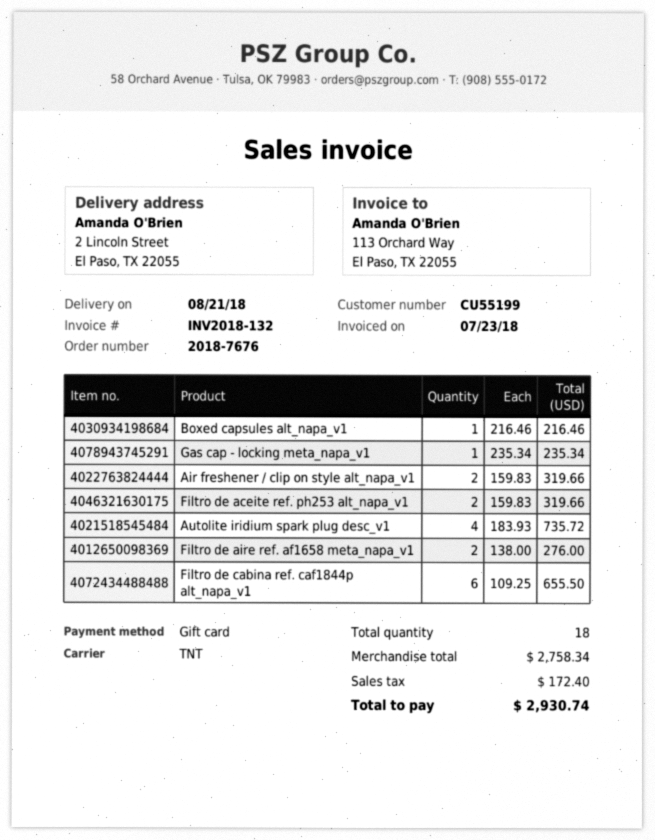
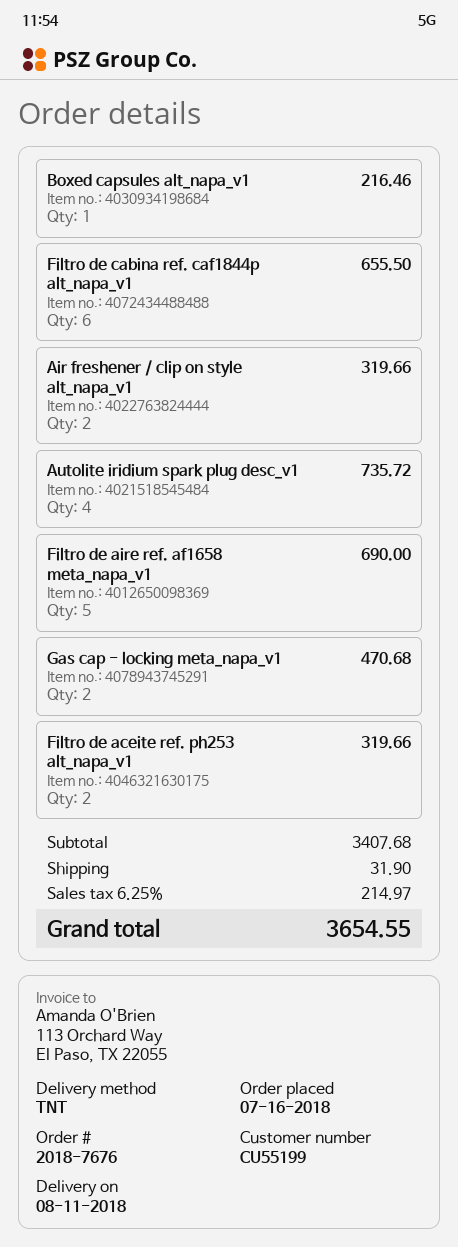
delivery date: 2018-08-21 -> 2018-08-11
Gas cap - locking meta_napa_v1: 1 for 235.34 -> 2 for 470.68
Filtro de aire ref. af1658 meta_napa_v1: 2 for 276.00 -> 5 for 690.00
subtotal: 2758.34 -> 3407.68
shipping: none -> 31.90
tax: 172.40 -> 214.97
total: 2930.74 -> 3654.55

